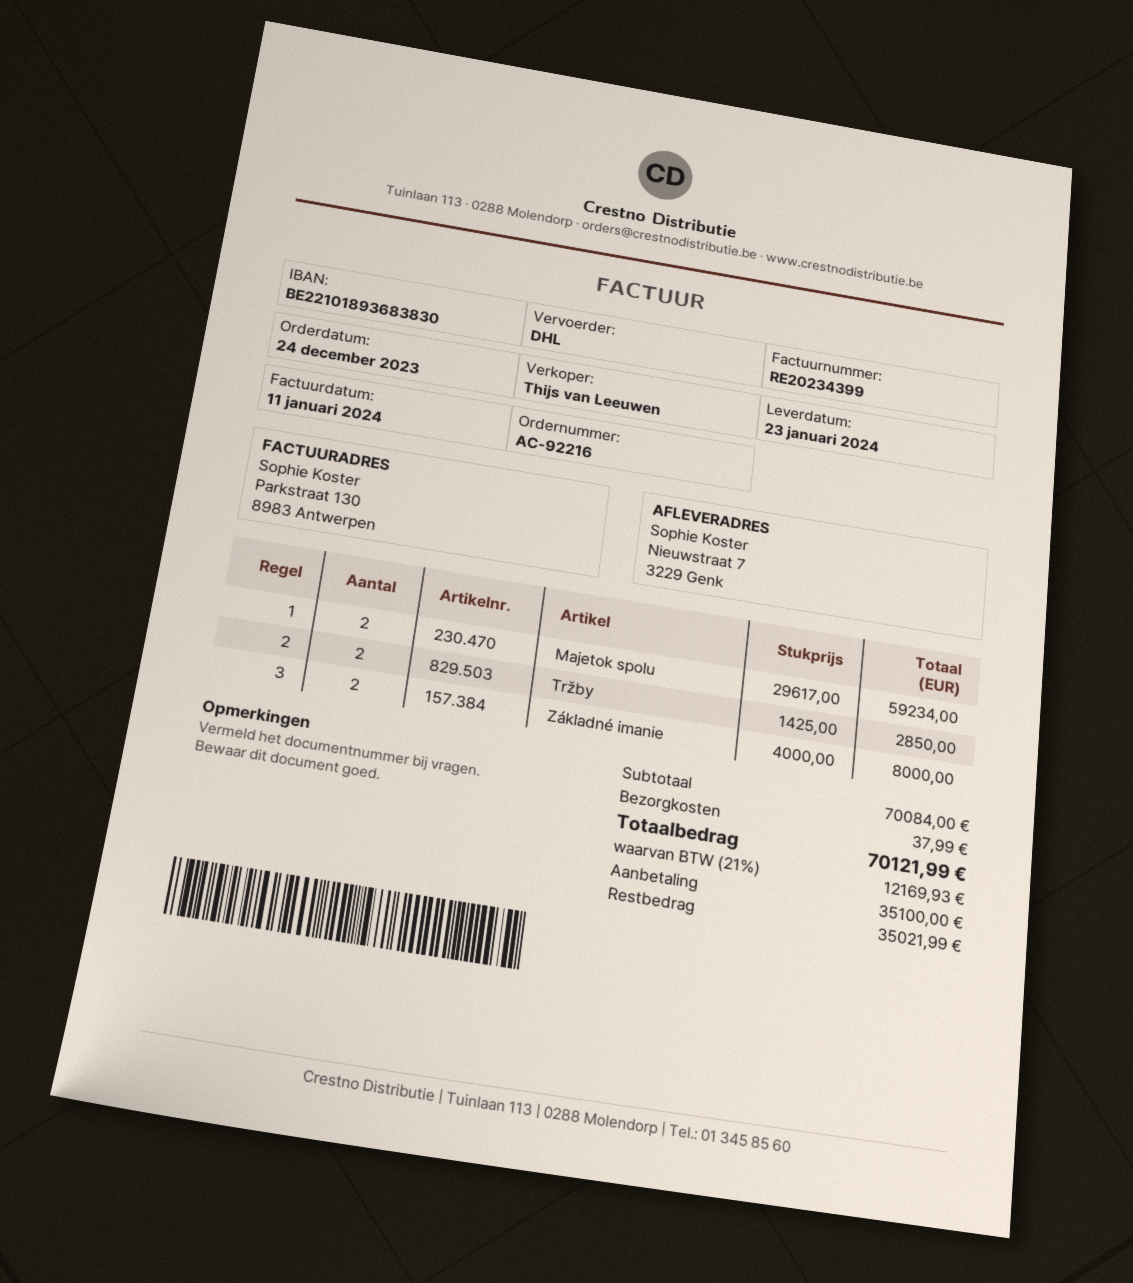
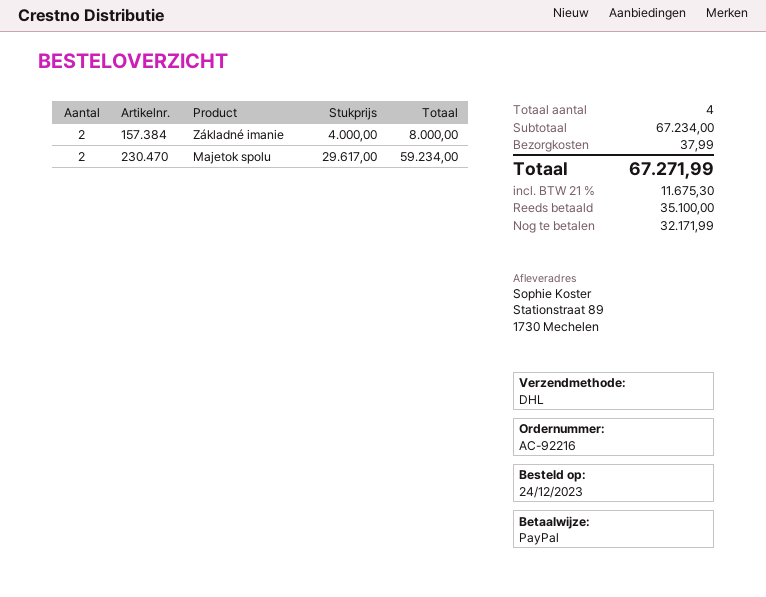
ship to: Nieuwstraat 7, 3229 Genk -> Stationstraat 89, 1730 Mechelen
Tržby: 2 x 1425.00 = 2850.00 -> none
subtotal: 70084.00 -> 67234.00
tax: 21% = 12169.93 -> 21% = 11675.30
total: 70121.99 -> 67271.99
balance: 35021.99 -> 32171.99

